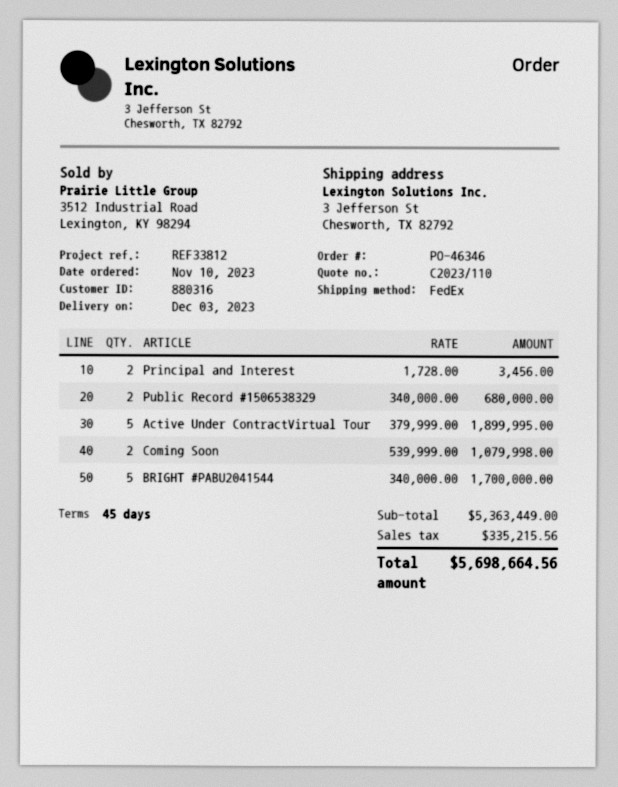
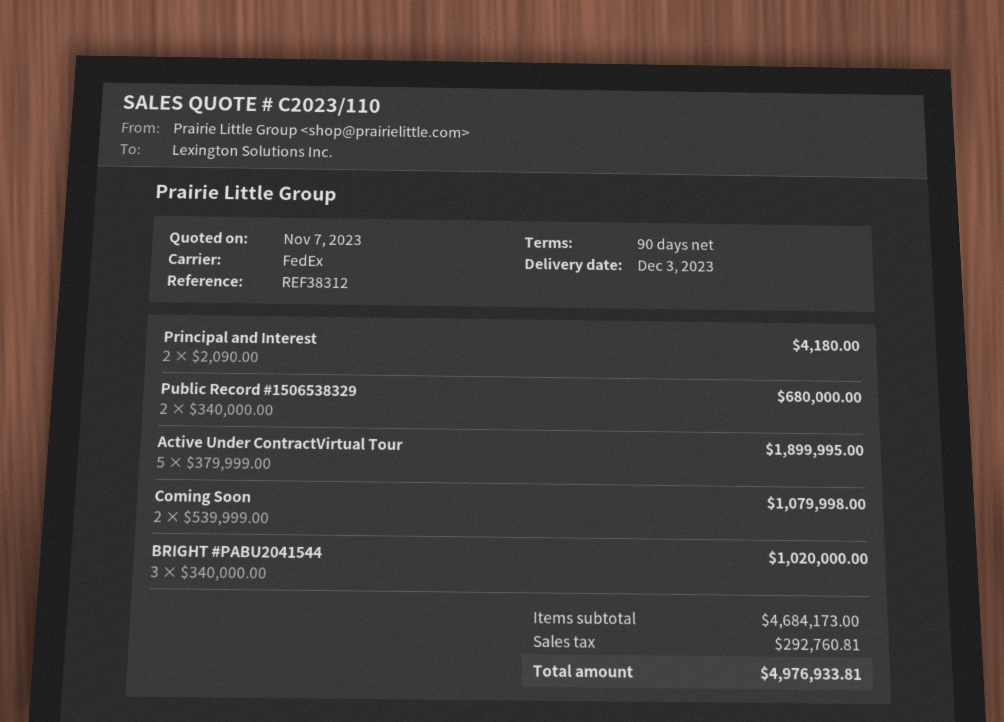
payment terms: 45 days -> 90 days
reference: REF33812 -> REF38312
Principal and Interest: 2 x 1728.00 = 3456.00 -> 2 x 2090.00 = 4180.00
BRIGHT #PABU2041544: 5 x 340000.00 = 1700000.00 -> 3 x 340000.00 = 1020000.00
subtotal: 5363449.00 -> 4684173.00
tax: 335215.56 -> 292760.81
total: 5698664.56 -> 4976933.81

